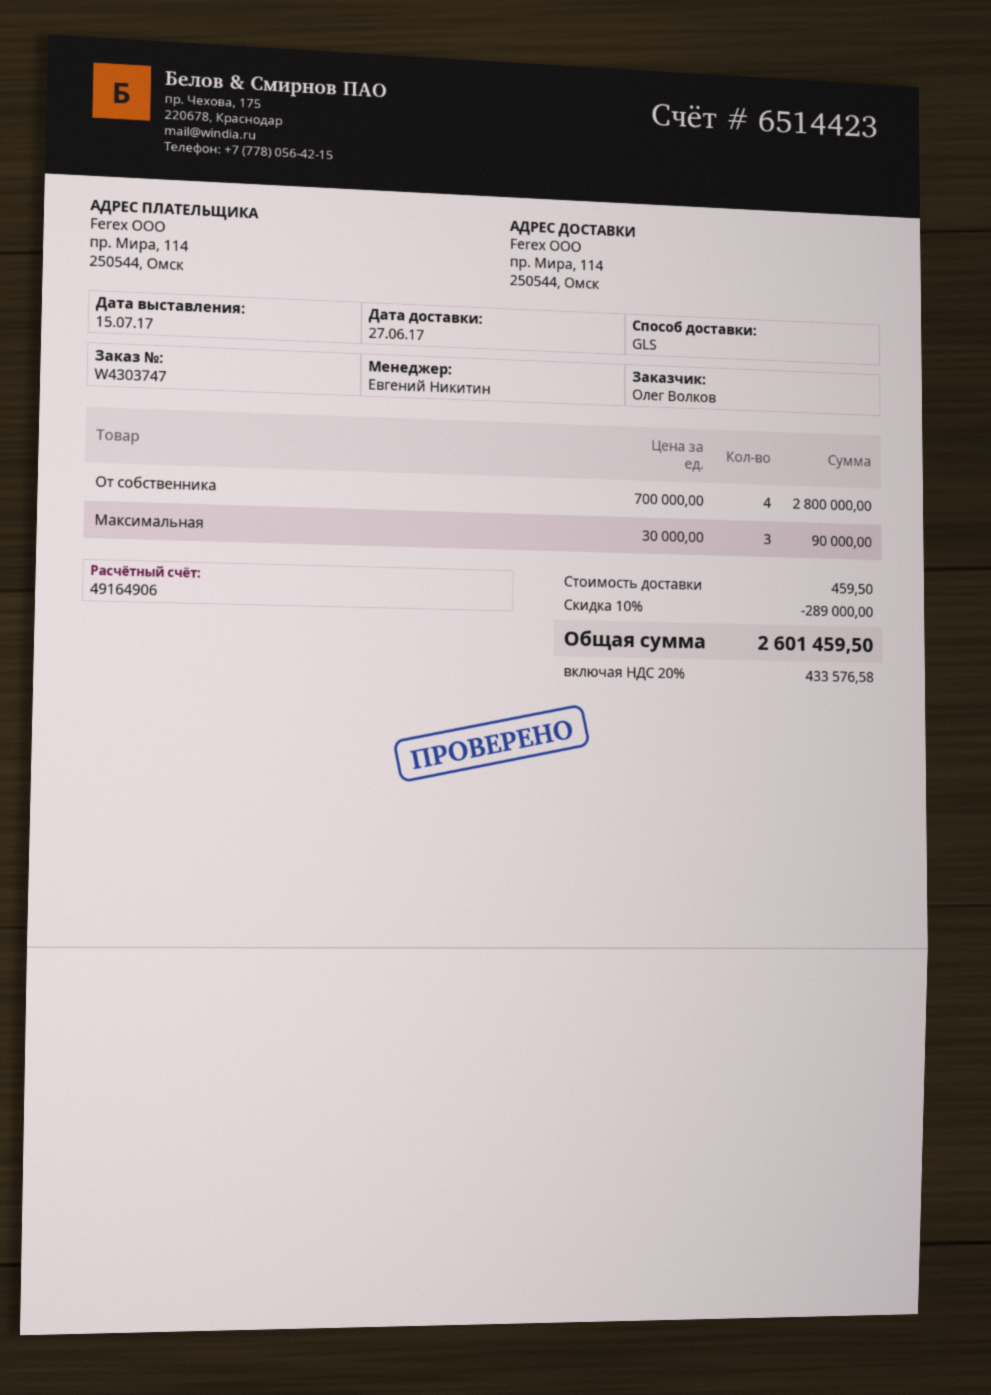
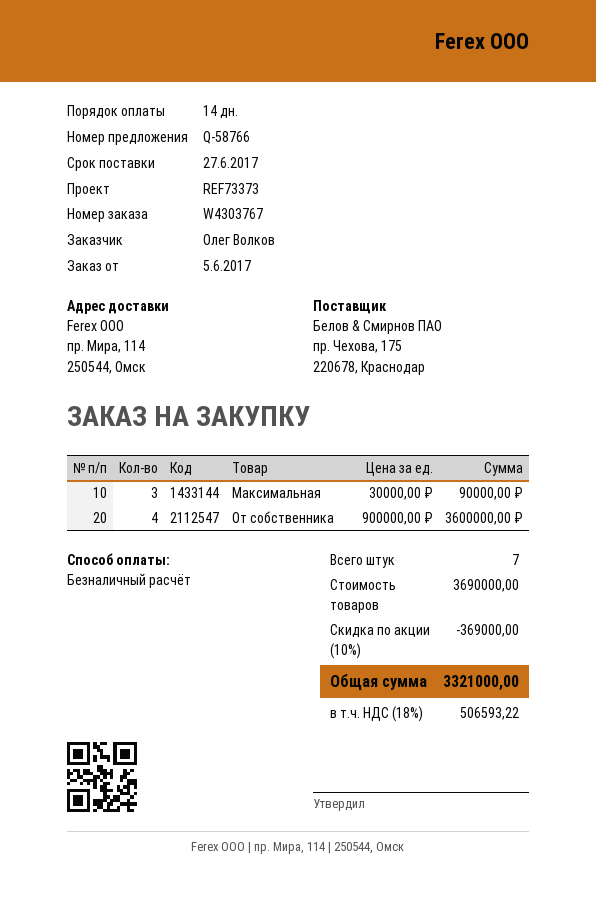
order number: W4303747 -> W4303767
От собственника: 4 x 700000.00 = 2800000.00 -> 4 x 900000.00 = 3600000.00
discount: 10% = 289000.00 -> 10% = 369000.00
shipping: 459.50 -> none
tax: 20% = 433576.58 -> 18% = 506593.22
total: 2601459.50 -> 3321000.00

